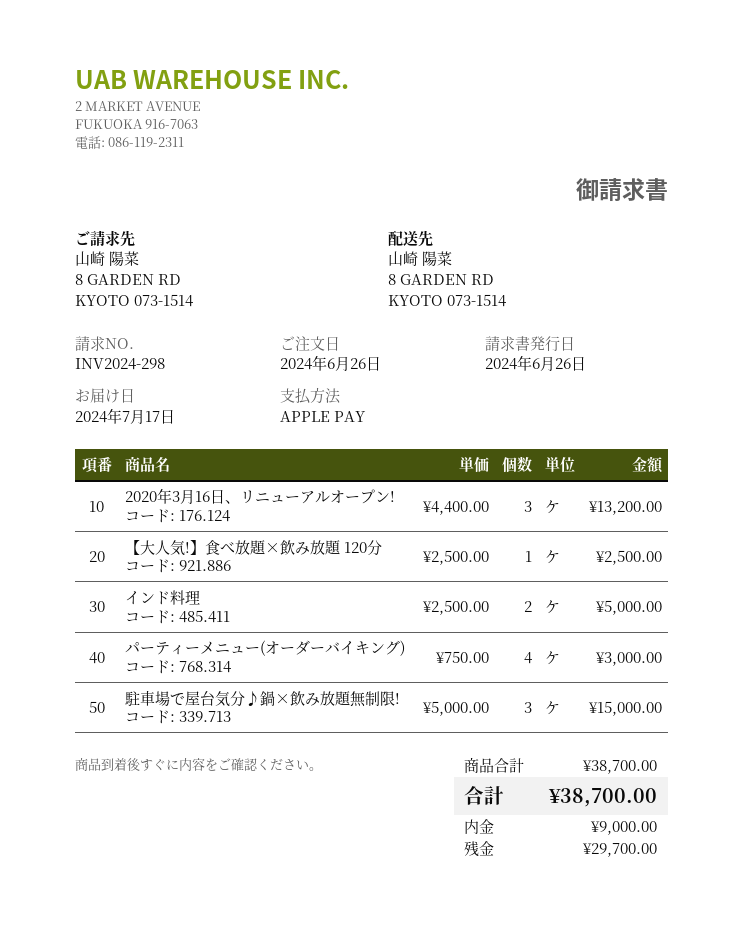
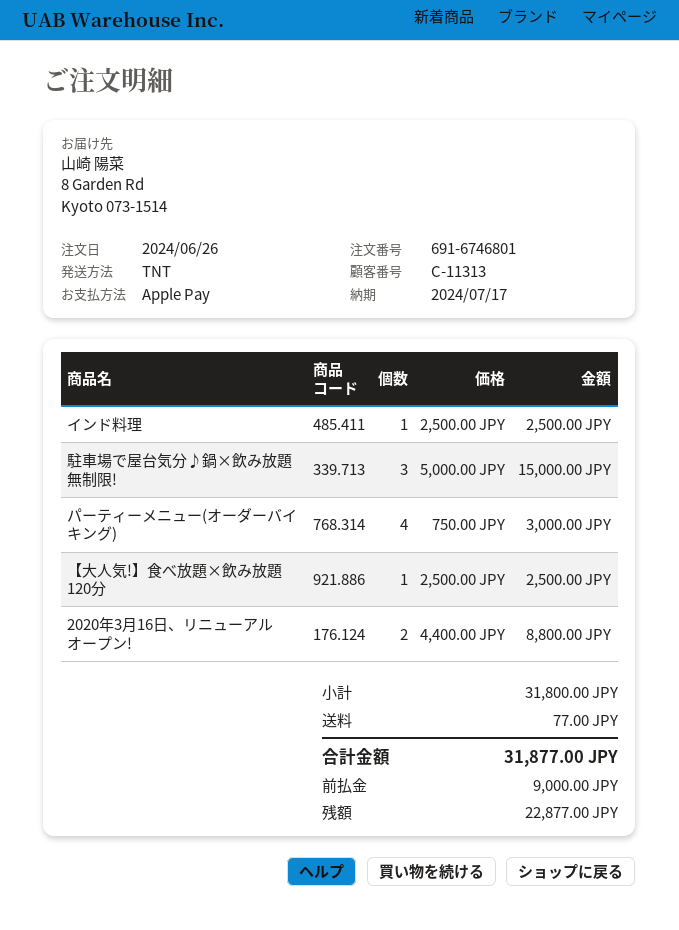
2020年3月16日、リニューアルオープン!: 3 x 4400.00 = 13200.00 -> 2 x 4400.00 = 8800.00
インド料理: 2 x 2500.00 = 5000.00 -> 1 x 2500.00 = 2500.00
subtotal: 38700.00 -> 31800.00
shipping: none -> 77.00
total: 38700.00 -> 31877.00
balance: 29700.00 -> 22877.00

